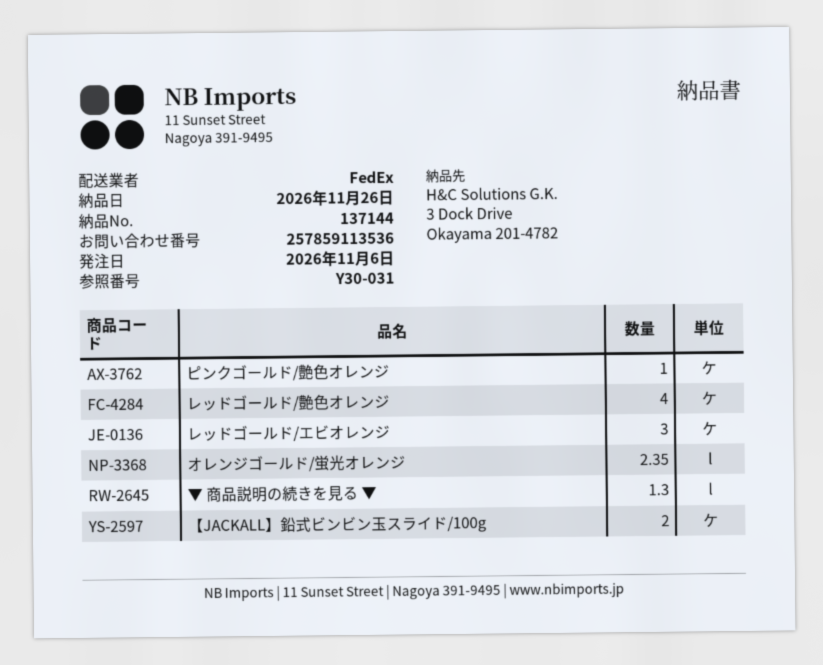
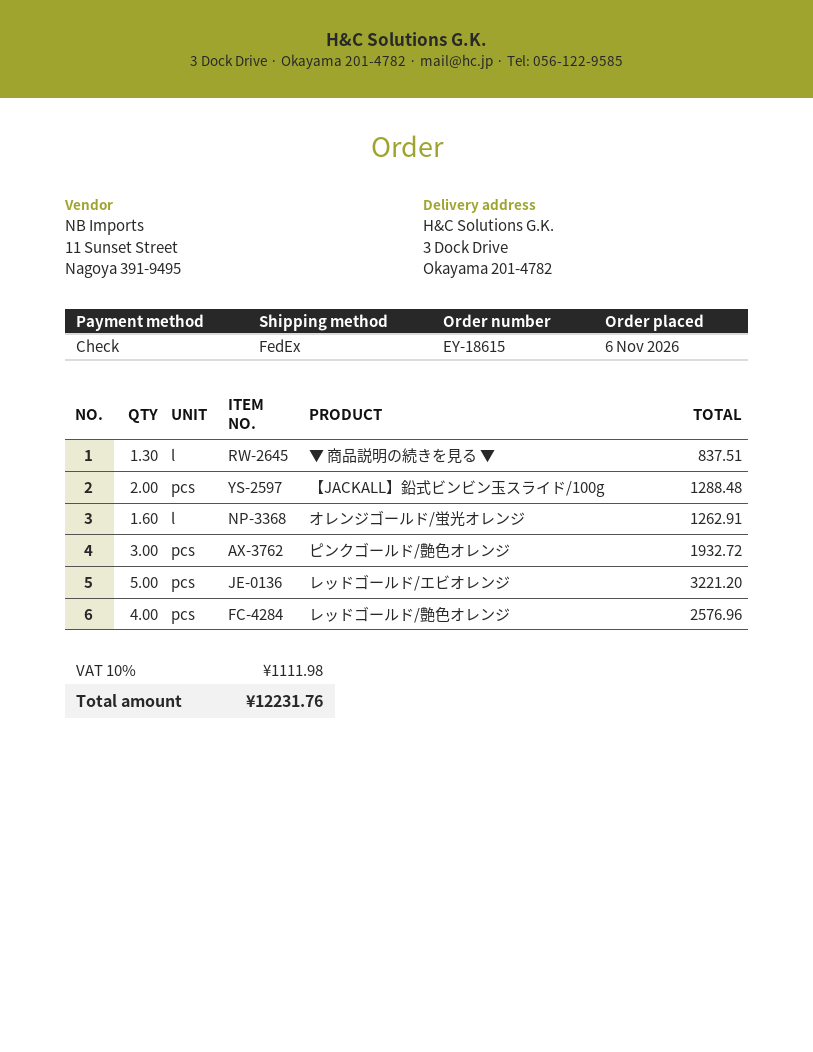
ピンクゴールド/艶色オレンジ: 1 -> 3
レッドゴールド/エビオレンジ: 3 -> 5
オレンジゴールド/蛍光オレンジ: 2.35 -> 1.6

